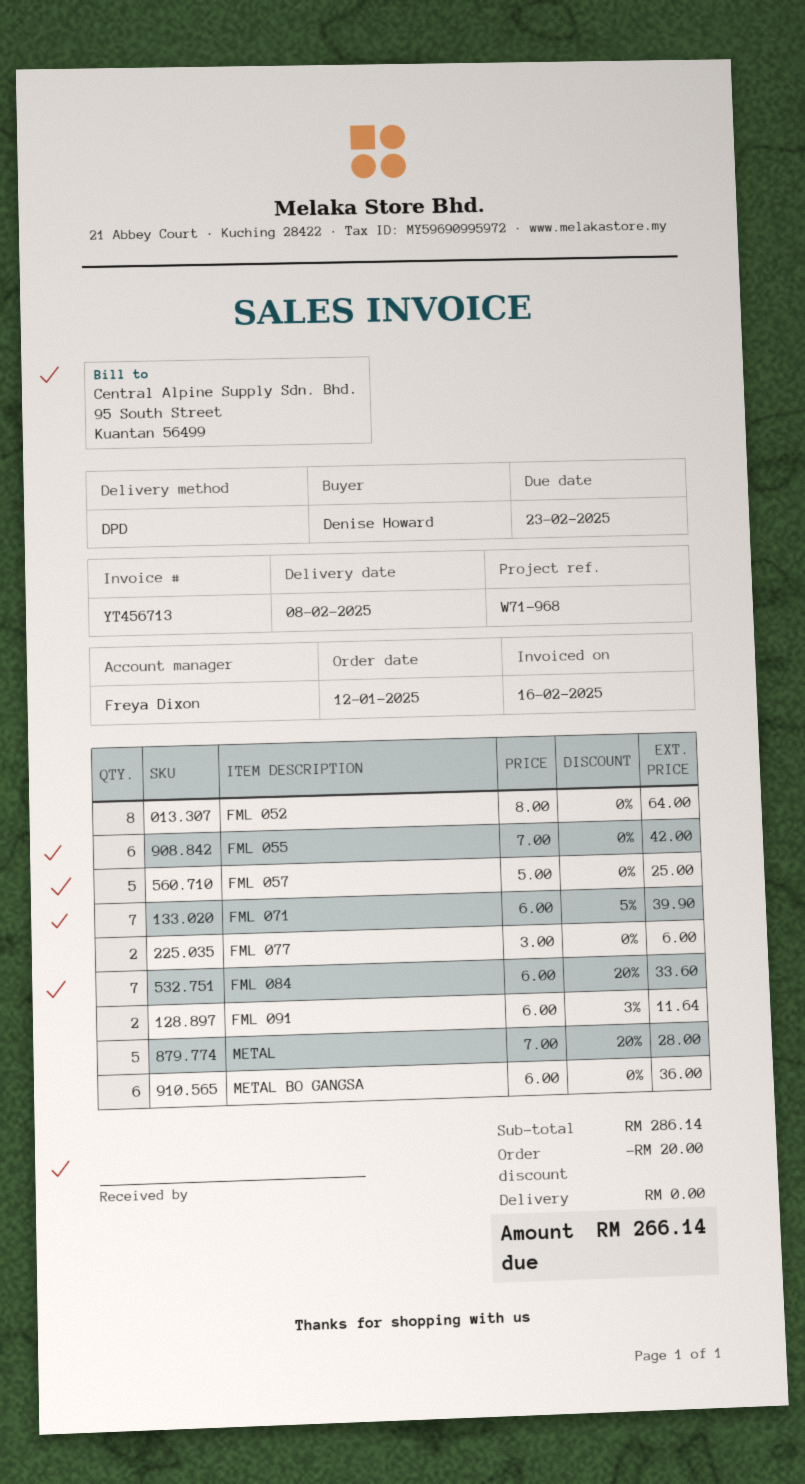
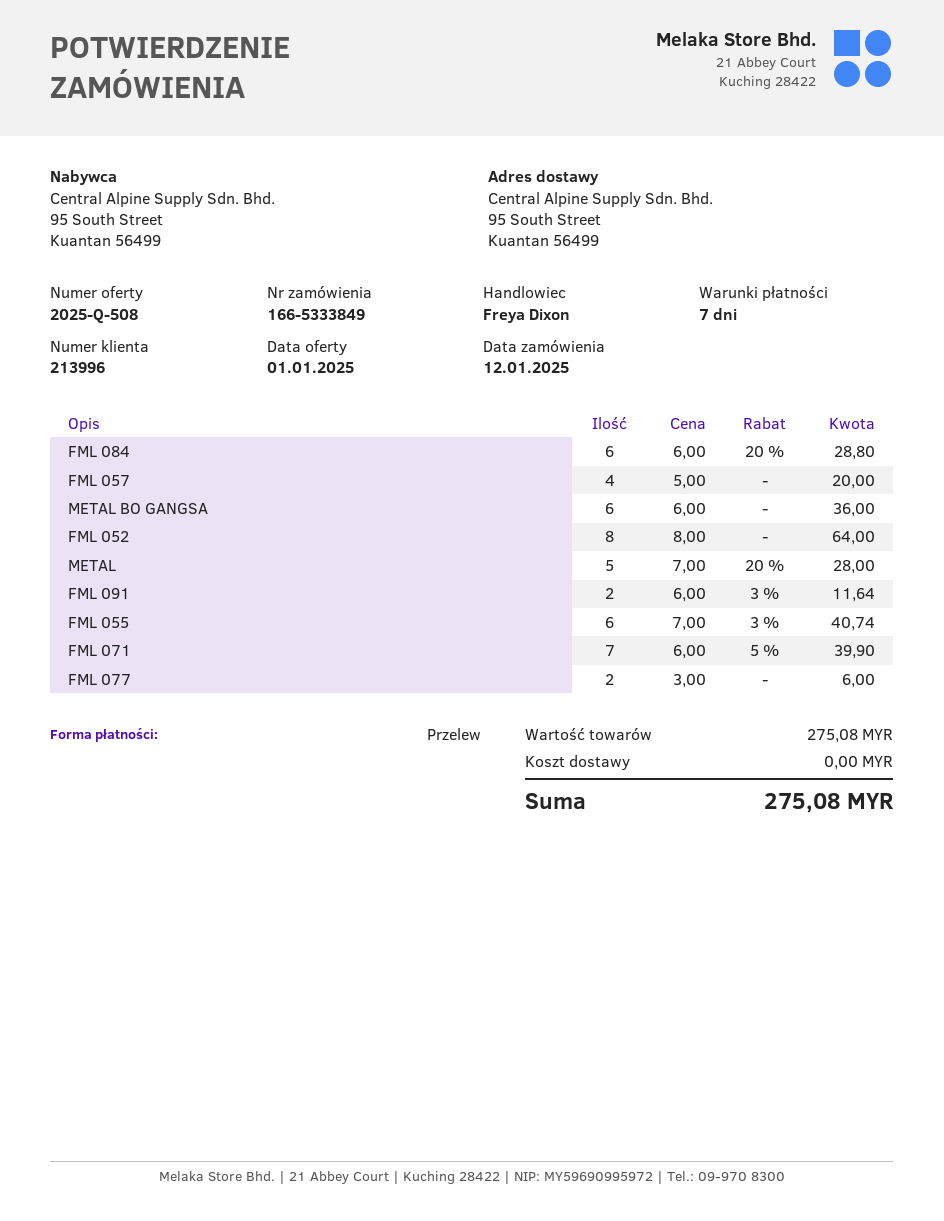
FML 055: 6 x 7.00 = 42.00 -> 6 x 7.00 - 3% = 40.74
FML 057: 5 x 5.00 = 25.00 -> 4 x 5.00 = 20.00
FML 084: 7 x 6.00 - 20% = 33.60 -> 6 x 6.00 - 20% = 28.80
subtotal: 286.14 -> 275.08
discount: 20.00 -> none
total: 266.14 -> 275.08

